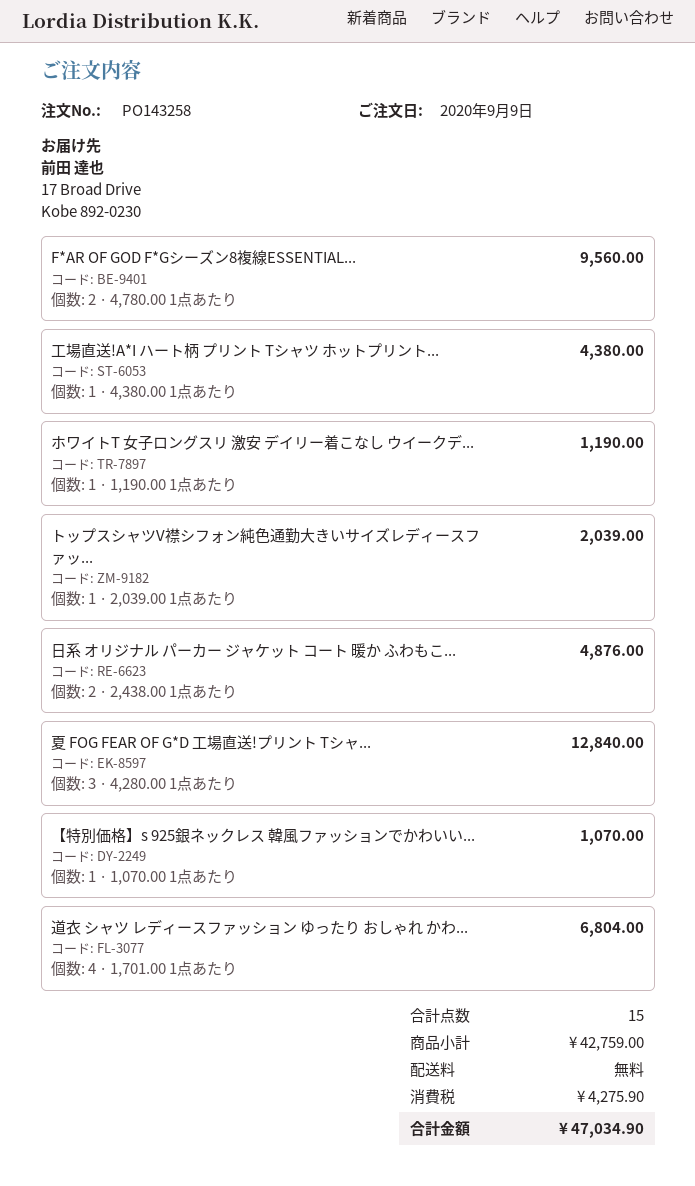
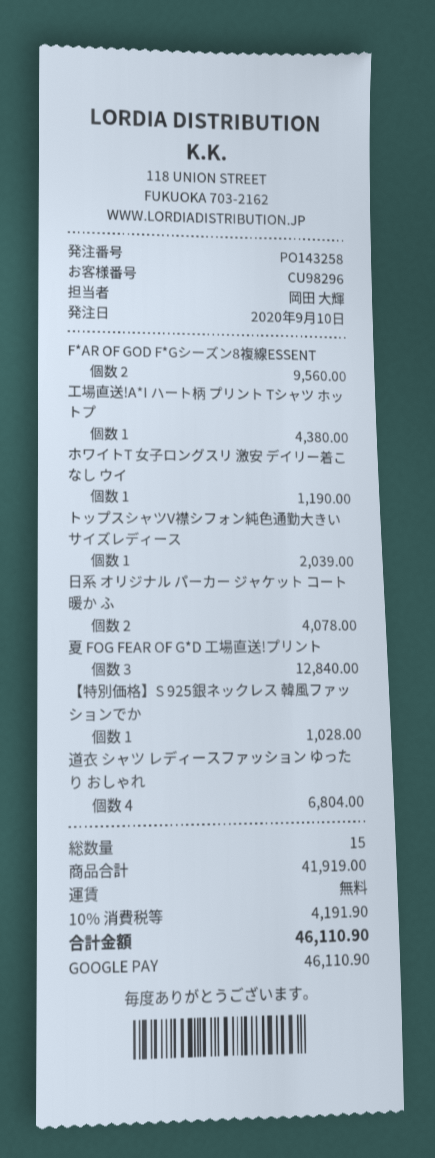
order date: 2020-09-09 -> 2020-09-10
日系 オリジナル パーカー ジャケット コート 暖か ふわもこ...: 2 for 4876.00 -> 2 for 4078.00
【特別価格】s 925銀ネックレス 韓風ファッションでかわいい...: 1 for 1070.00 -> 1 for 1028.00
subtotal: 42759.00 -> 41919.00
tax: 4275.90 -> 4191.90
total: 47034.90 -> 46110.90

